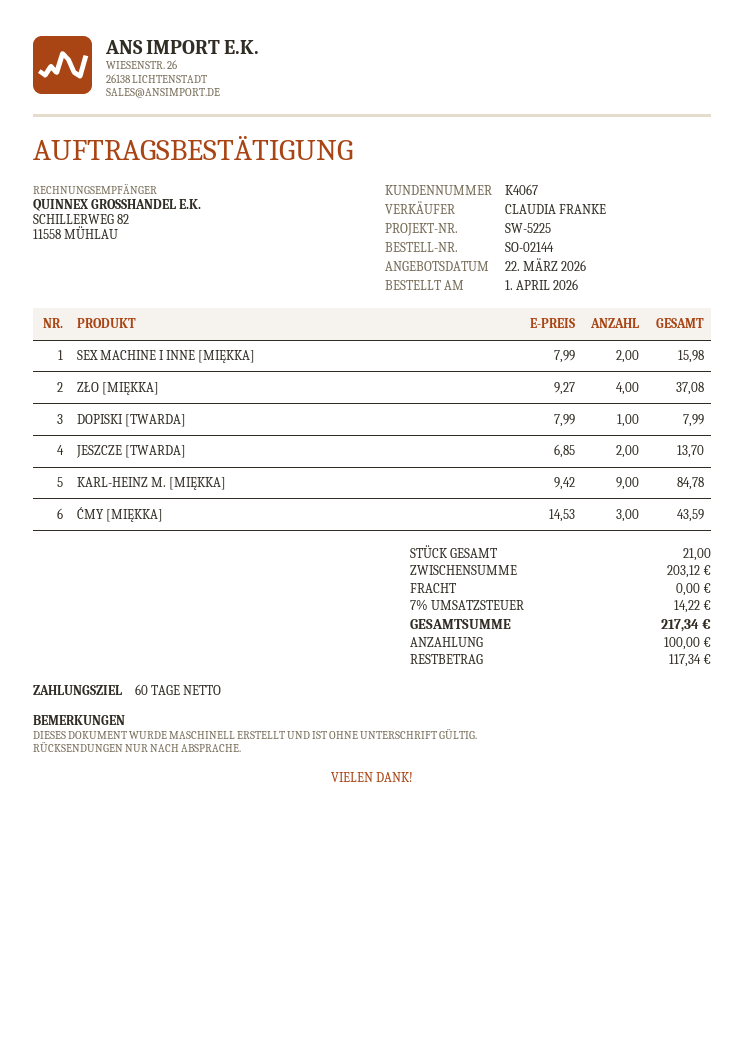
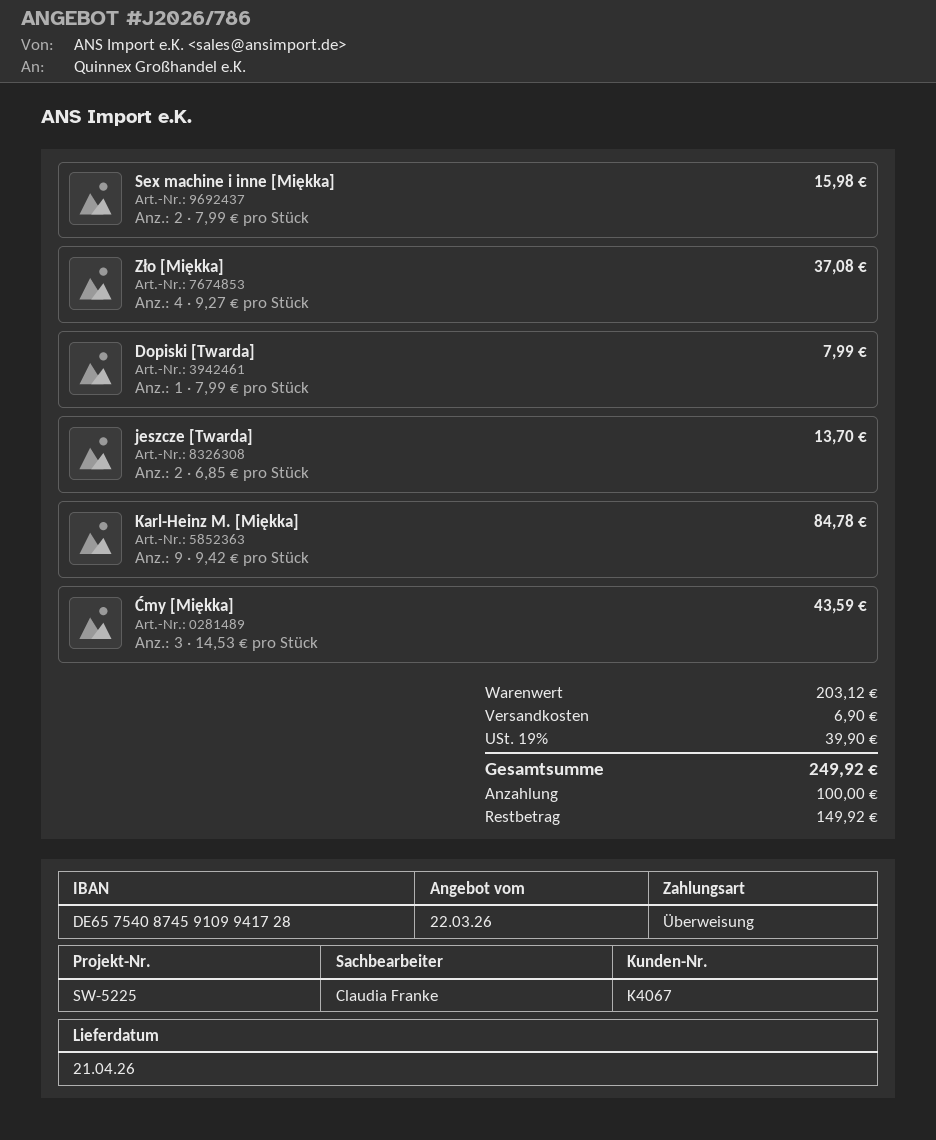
shipping: 0.00 -> 6.90
tax: 7% = 14.22 -> 19% = 39.90
total: 217.34 -> 249.92
balance: 117.34 -> 149.92

